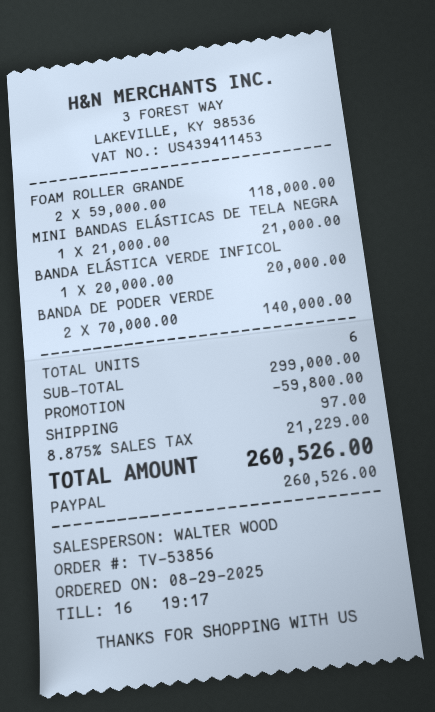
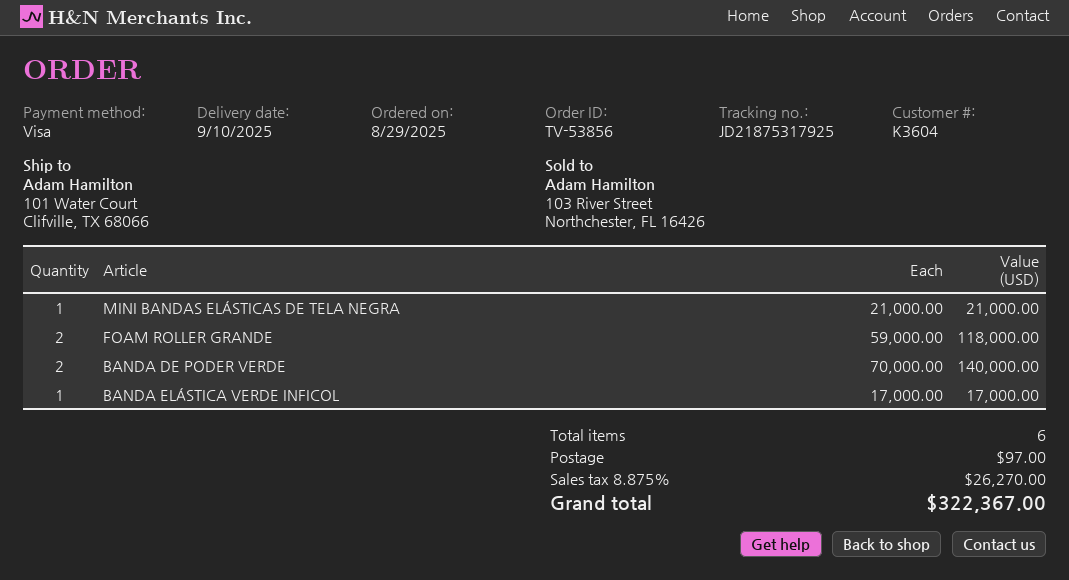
payment method: PayPal -> Visa
BANDA ELÁSTICA VERDE INFICOL: 1 x 20000.00 = 20000.00 -> 1 x 17000.00 = 17000.00
discount: 59800.00 -> none
tax: 8.875% = 21229.00 -> 8.875% = 26270.00
total: 260526.00 -> 322367.00

